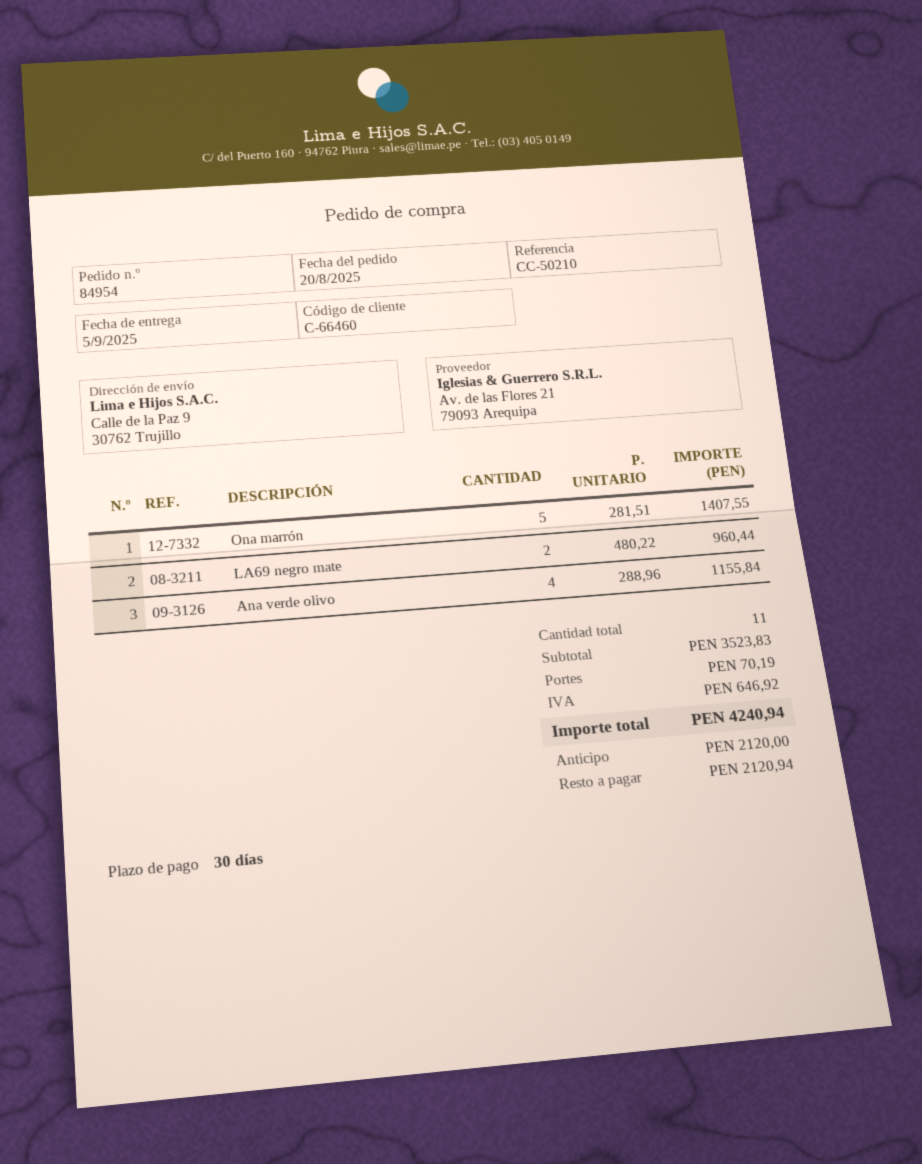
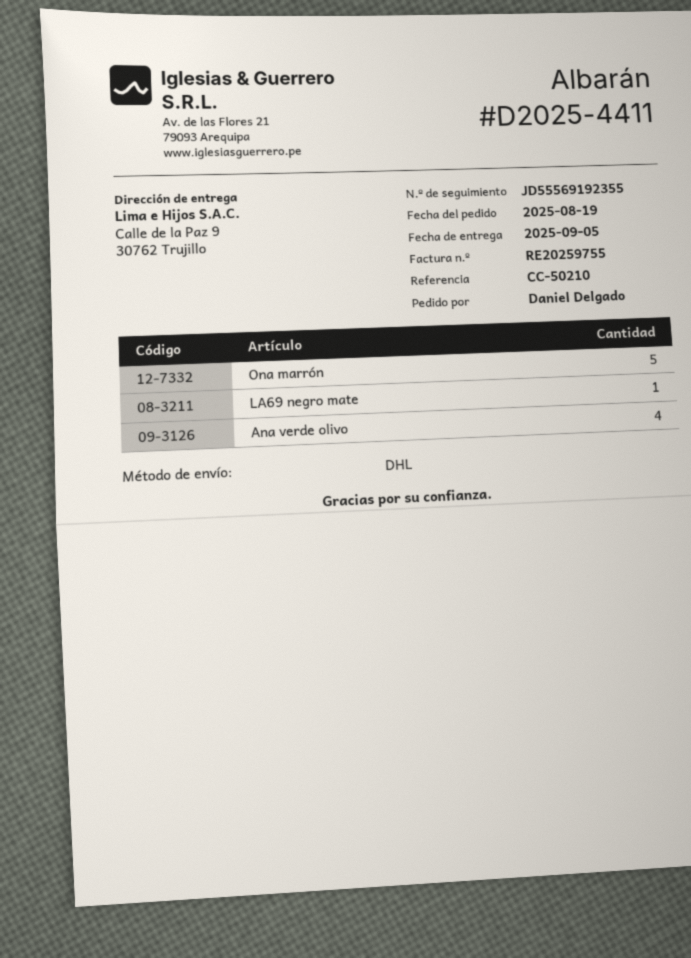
order date: 2025-08-20 -> 2025-08-19
LA69 negro mate: 2 -> 1

